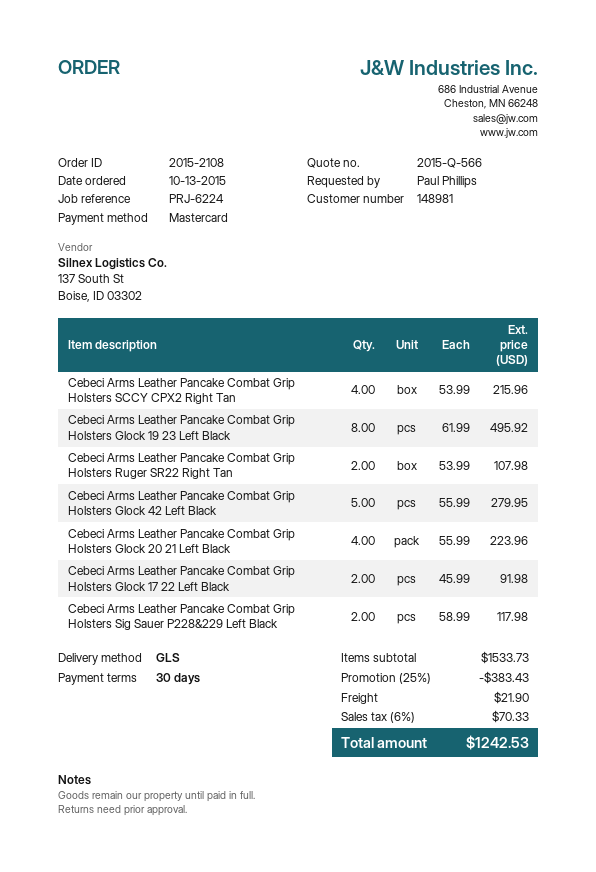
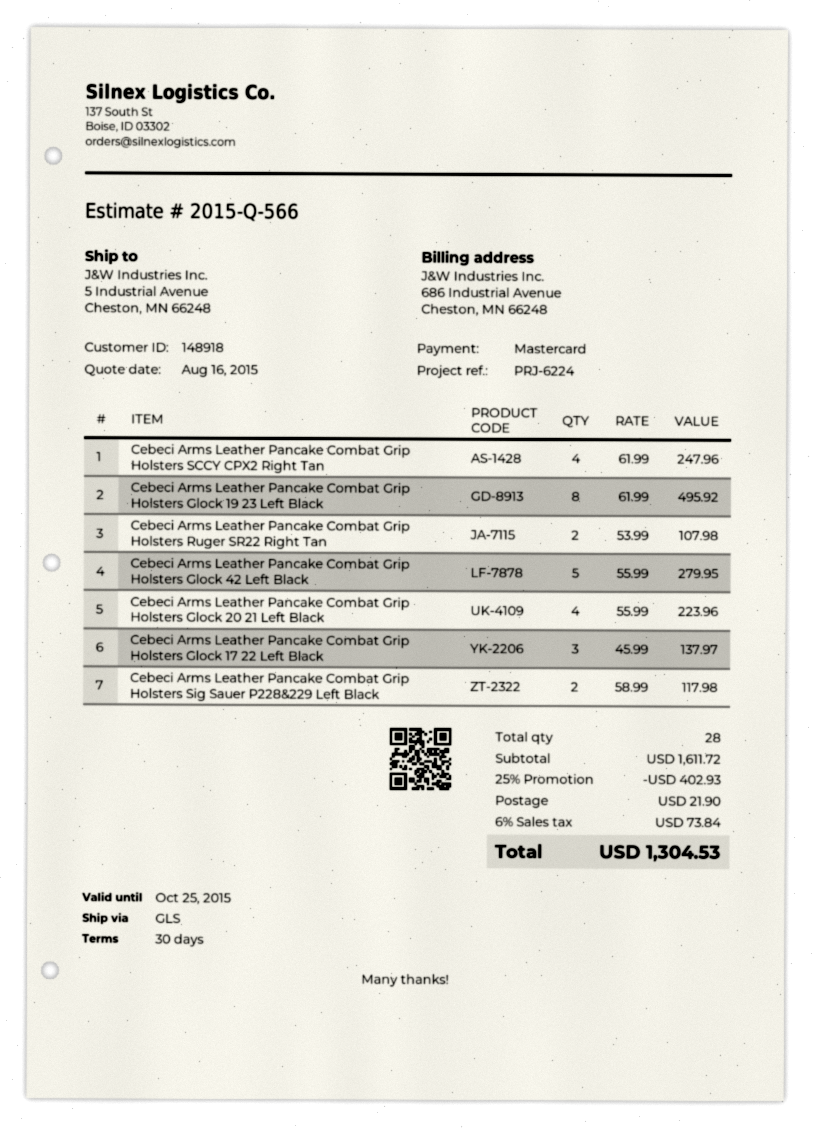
customer number: 148981 -> 148918
Cebeci Arms Leather Pancake Combat Grip Holsters SCCY CPX2 Right Tan: 4 x 53.99 = 215.96 -> 4 x 61.99 = 247.96
Cebeci Arms Leather Pancake Combat Grip Holsters Glock 17 22 Left Black: 2 x 45.99 = 91.98 -> 3 x 45.99 = 137.97
subtotal: 1533.73 -> 1611.72
discount: 25% = 383.43 -> 25% = 402.93
tax: 6% = 70.33 -> 6% = 73.84
total: 1242.53 -> 1304.53

